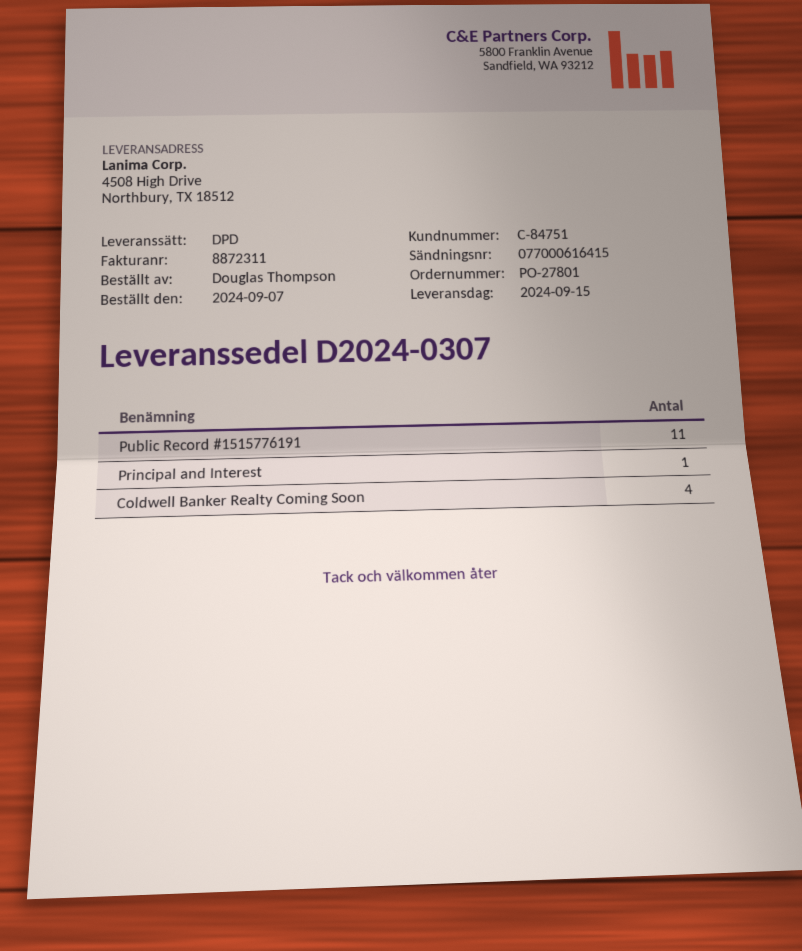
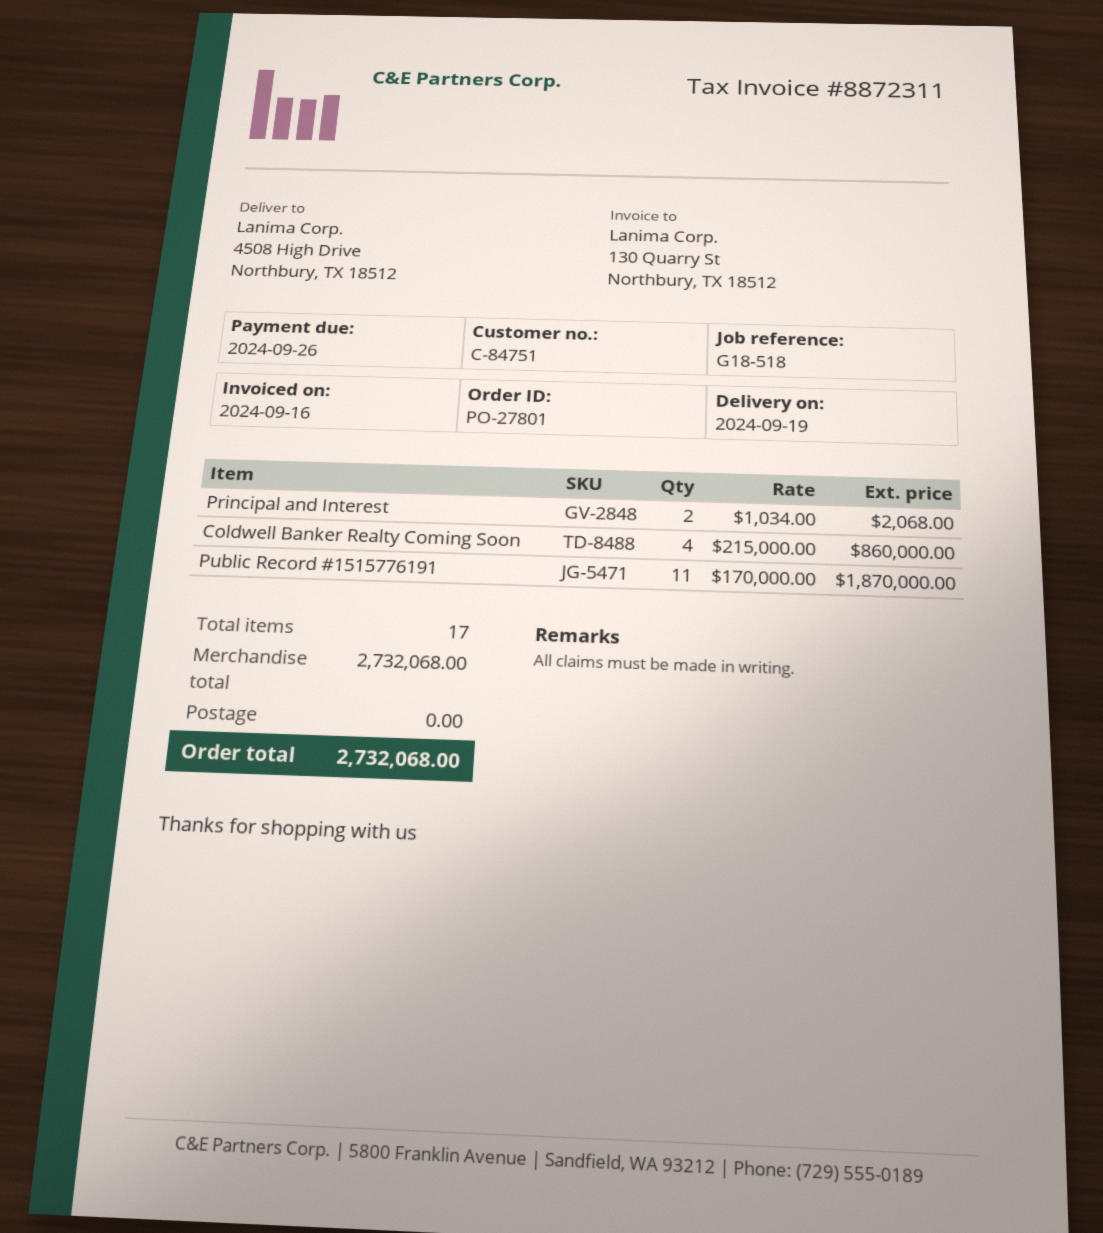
delivery date: 2024-09-15 -> 2024-09-19
Principal and Interest: 1 -> 2

